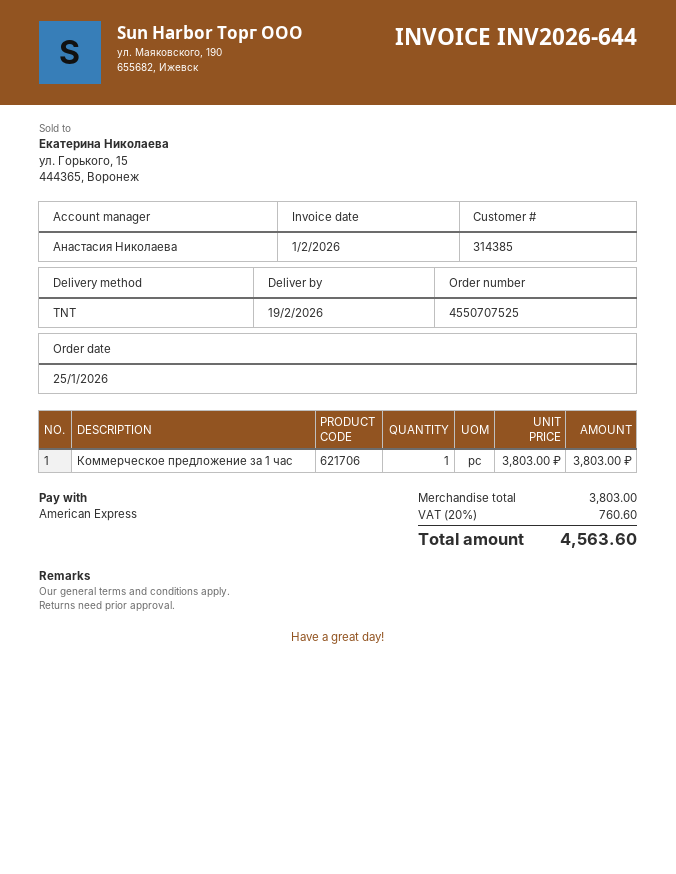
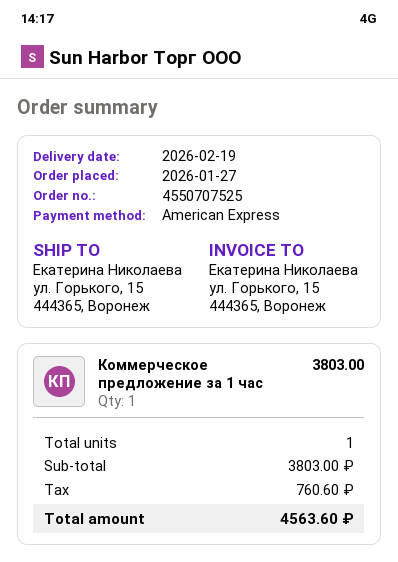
order date: 2026-01-25 -> 2026-01-27

